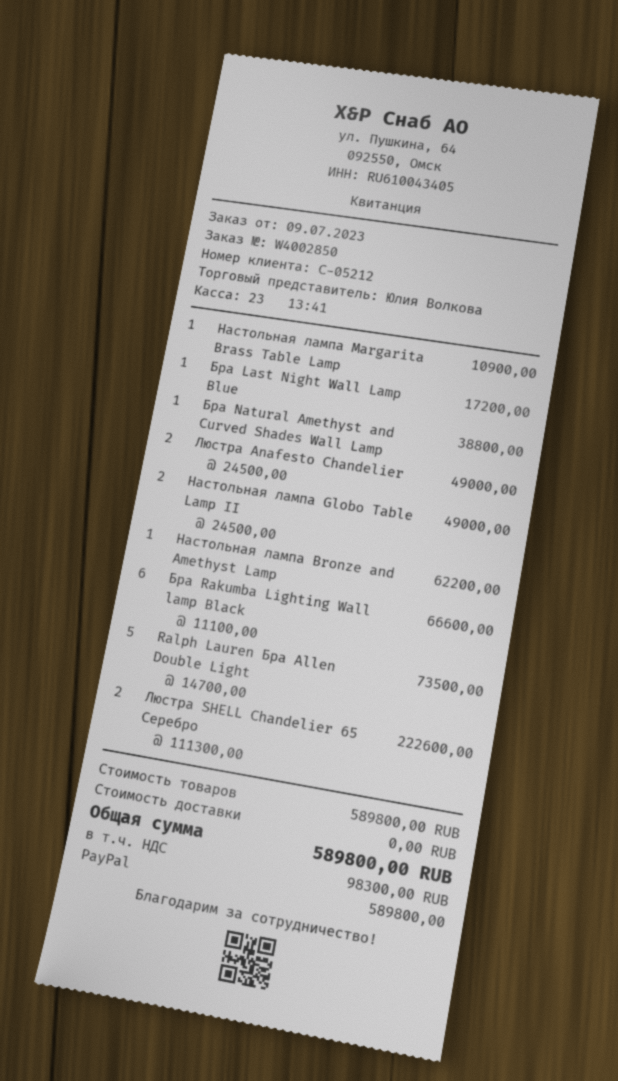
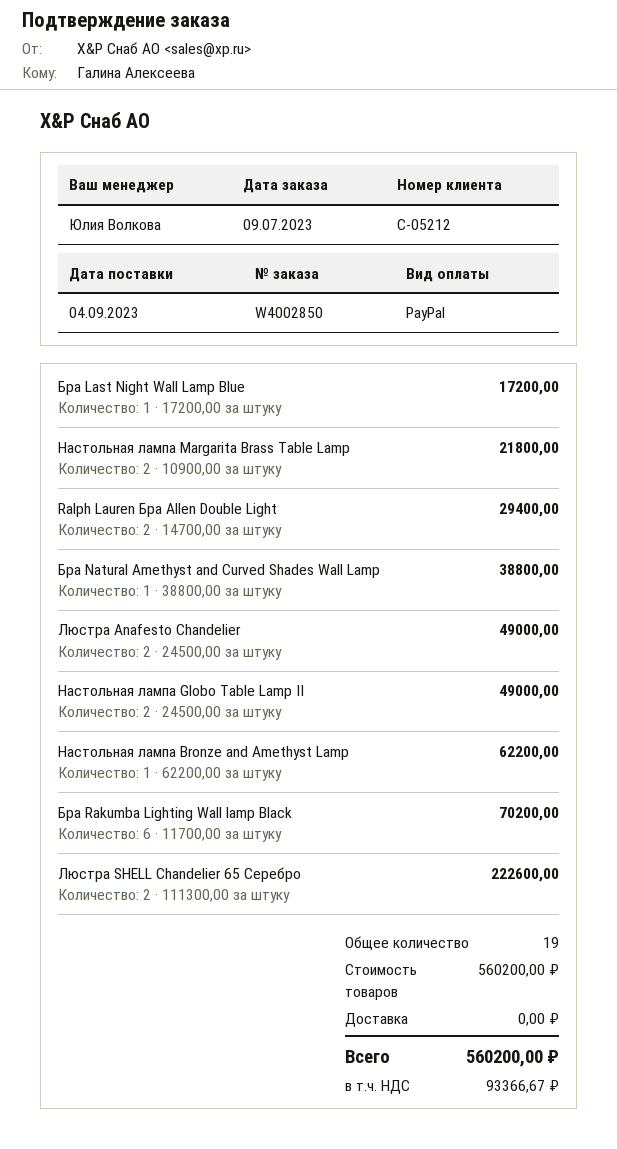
Настольная лампа Margarita Brass Table Lamp: 1 x 10900.00 = 10900.00 -> 2 x 10900.00 = 21800.00
Бра Rakumba Lighting Wall lamp Black: 6 x 11100.00 = 66600.00 -> 6 x 11700.00 = 70200.00
Ralph Lauren Бра Allen Double Light: 5 x 14700.00 = 73500.00 -> 2 x 14700.00 = 29400.00
subtotal: 589800.00 -> 560200.00
tax: 98300.00 -> 93366.67
total: 589800.00 -> 560200.00

